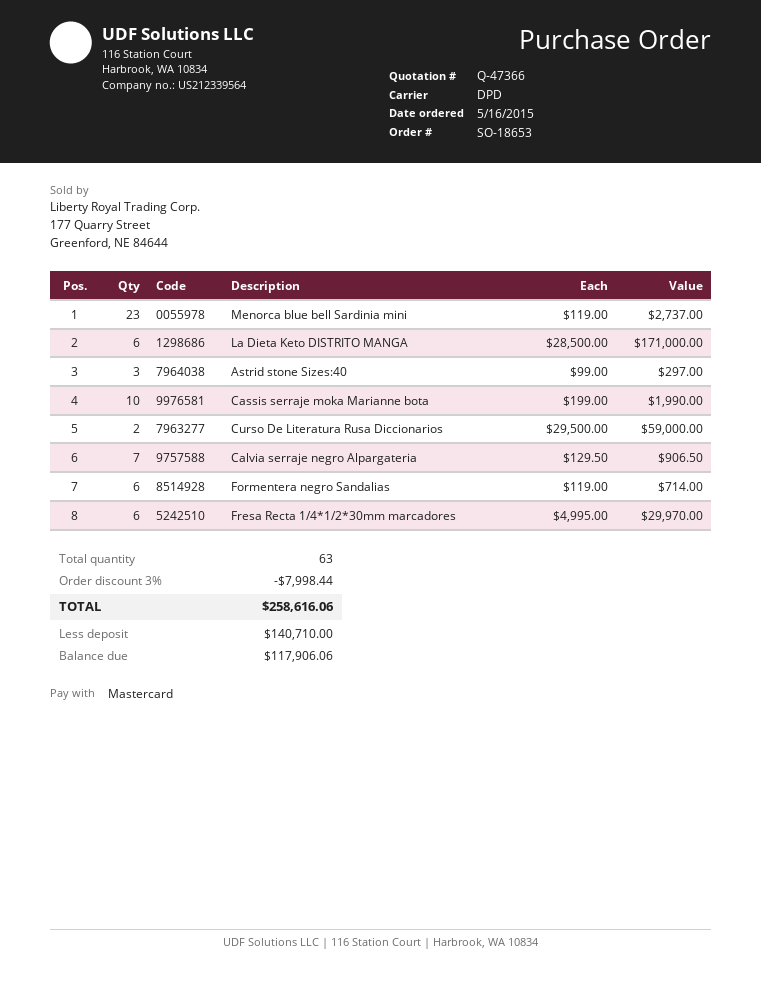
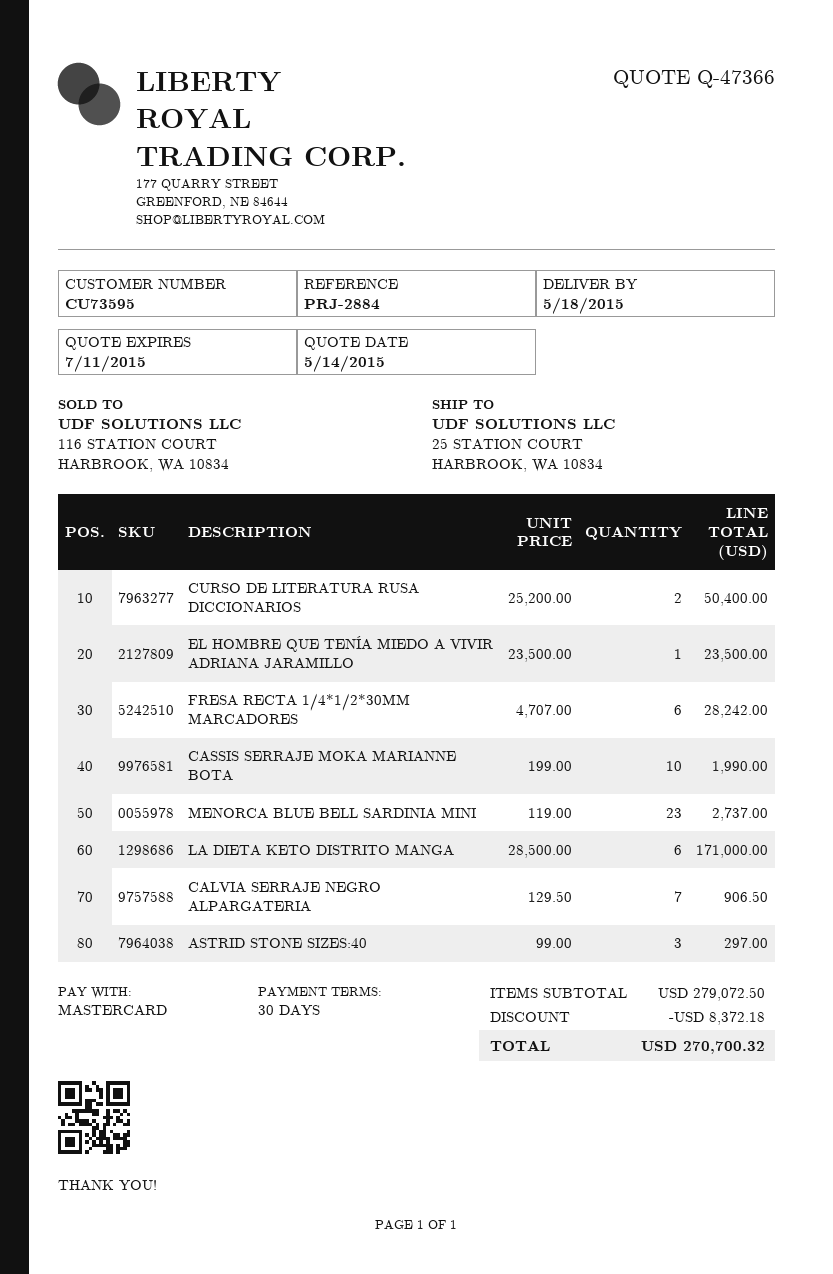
Curso De Literatura Rusa Diccionarios: 2 x 29500.00 = 59000.00 -> 2 x 25200.00 = 50400.00
Formentera negro Sandalias: 6 x 119.00 = 714.00 -> none
Fresa Recta 1/4*1/2*30mm marcadores: 6 x 4995.00 = 29970.00 -> 6 x 4707.00 = 28242.00
EL HOMBRE QUE TENÍA MIEDO A VIVIR ADRIANA JARAMILLO: none -> 1 x 23500.00 = 23500.00
discount: 7998.44 -> 8372.18
total: 258616.06 -> 270700.32

